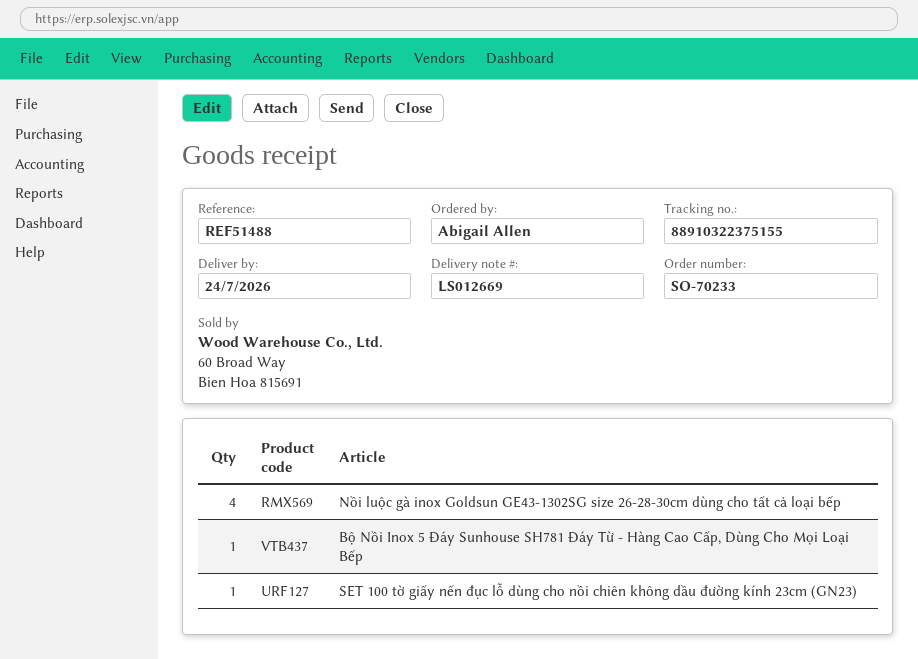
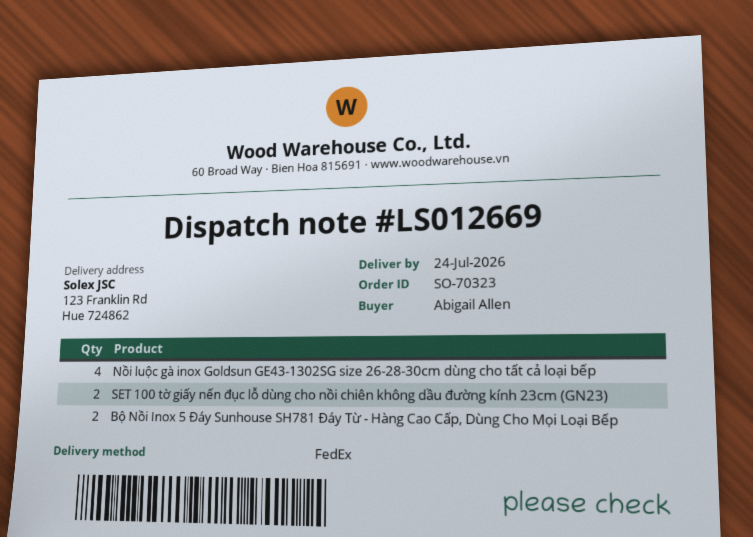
order number: SO-70233 -> SO-70323
Bộ Nồi Inox 5 Đáy Sunhouse SH781 Đáy Từ - Hàng Cao Cấp, Dùng Cho Mọi Loại Bếp: 1 -> 2
SET 100 tờ giấy nến đục lỗ dùng cho nồi chiên không dầu đường kính 23cm (GN23): 1 -> 2

